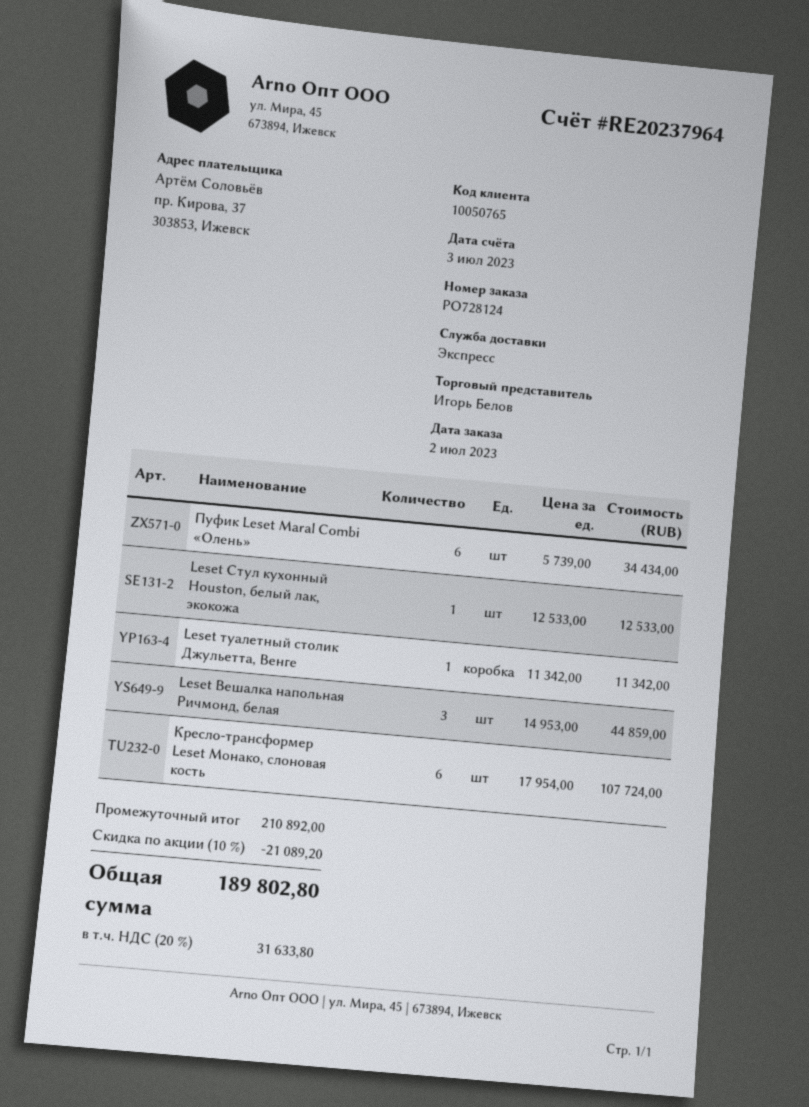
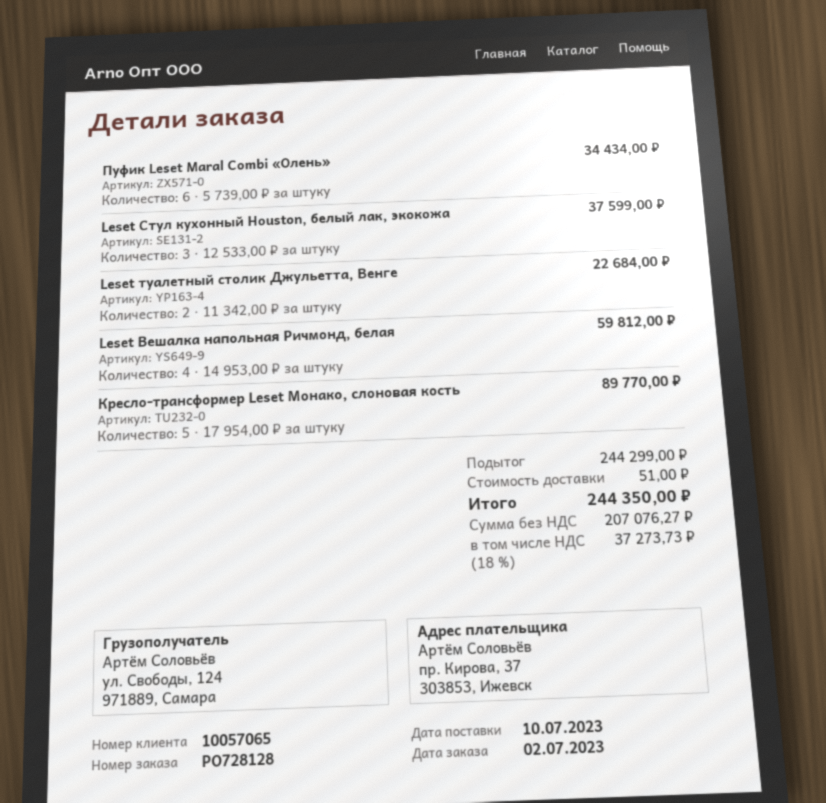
order number: PO728124 -> PO728128
customer number: 10050765 -> 10057065
Leset Стул кухонный Houston, белый лак, экокожа: 1 x 12533.00 = 12533.00 -> 3 x 12533.00 = 37599.00
Leset туалетный столик Джульетта, Венге: 1 x 11342.00 = 11342.00 -> 2 x 11342.00 = 22684.00
Leset Вешалка напольная Ричмонд, белая: 3 x 14953.00 = 44859.00 -> 4 x 14953.00 = 59812.00
Кресло-трансформер Leset Монако, слоновая кость: 6 x 17954.00 = 107724.00 -> 5 x 17954.00 = 89770.00
subtotal: 210892.00 -> 244299.00
discount: 10% = 21089.20 -> none
shipping: none -> 51.00
tax: 20% = 31633.80 -> 18% = 37273.73
total: 189802.80 -> 244350.00

